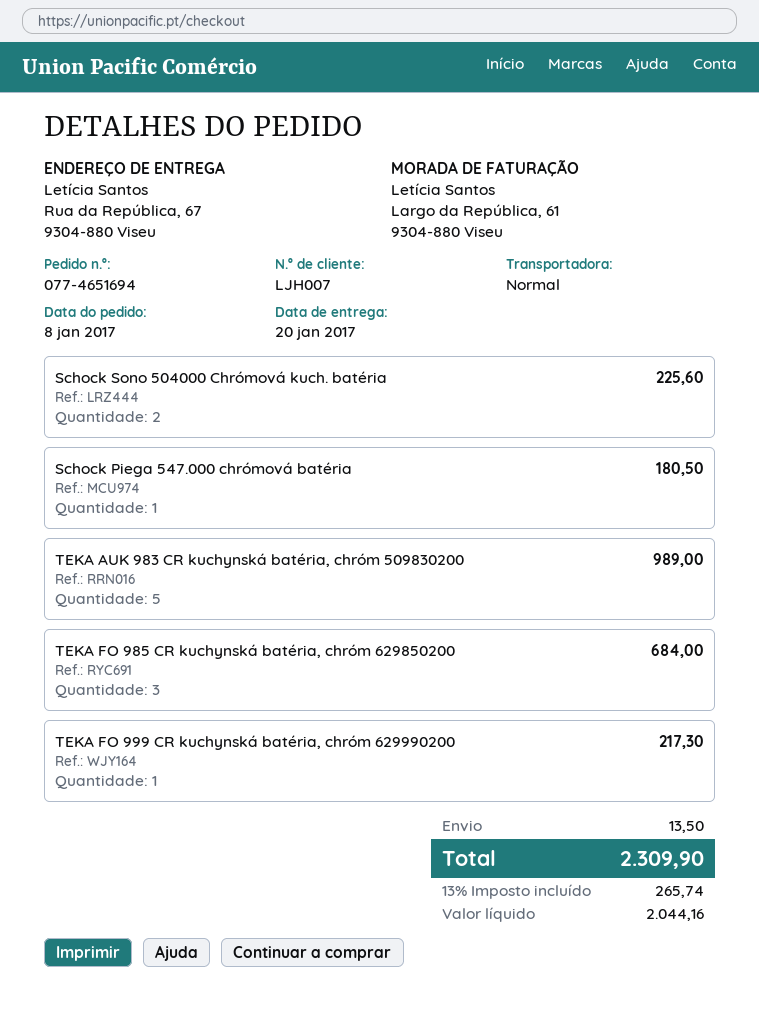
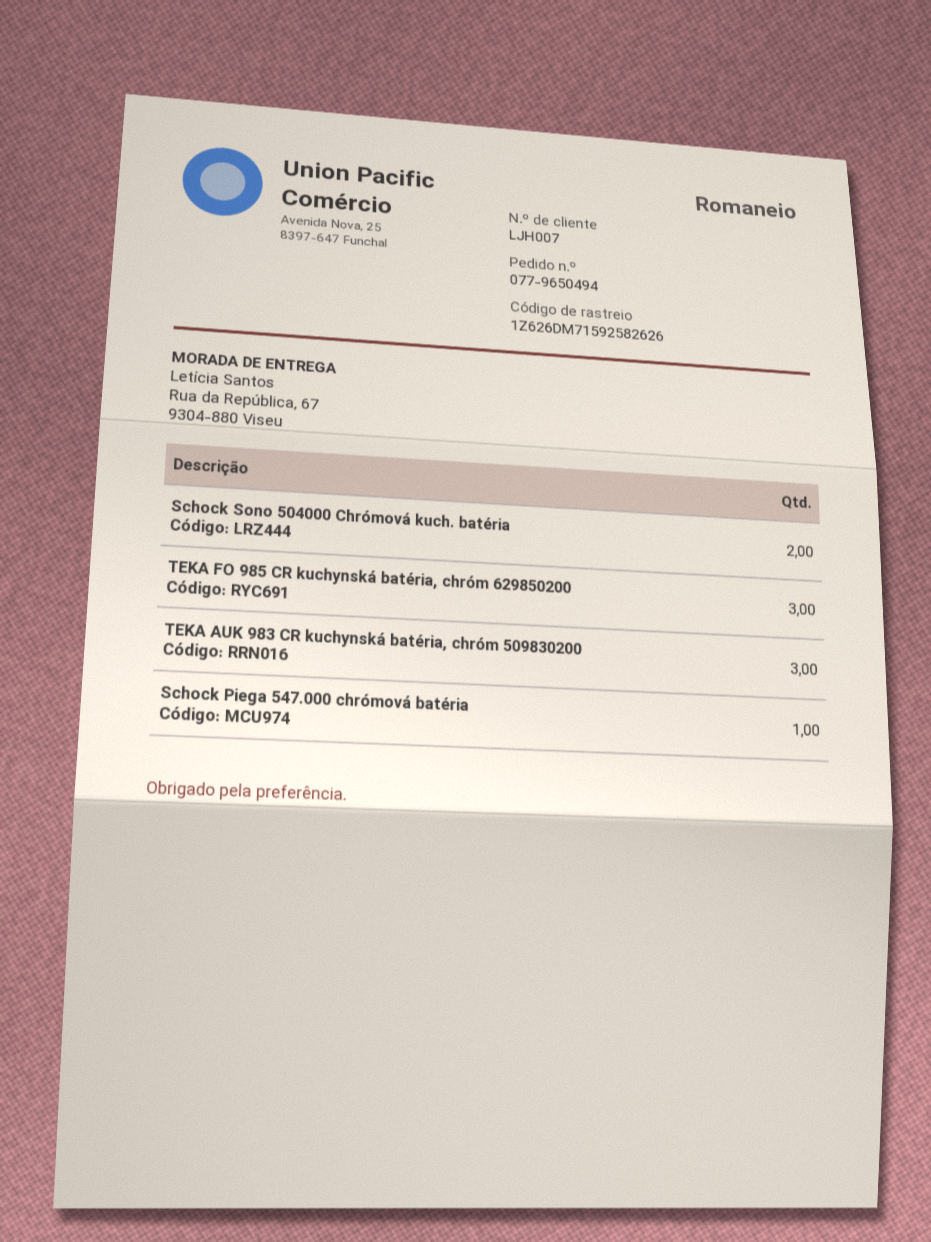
order number: 077-4651694 -> 077-9650494
TEKA AUK 983 CR kuchynská batéria, chróm 509830200: 5 -> 3
TEKA FO 999 CR kuchynská batéria, chróm 629990200: 1 -> none

